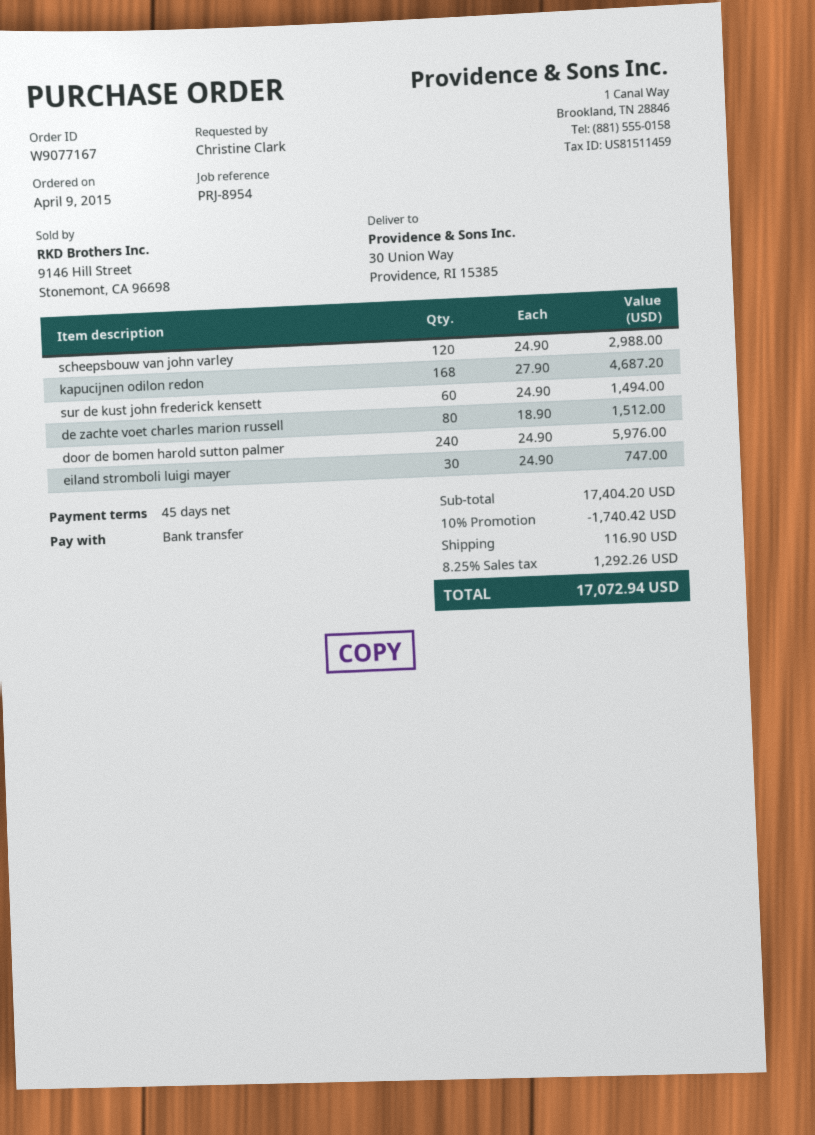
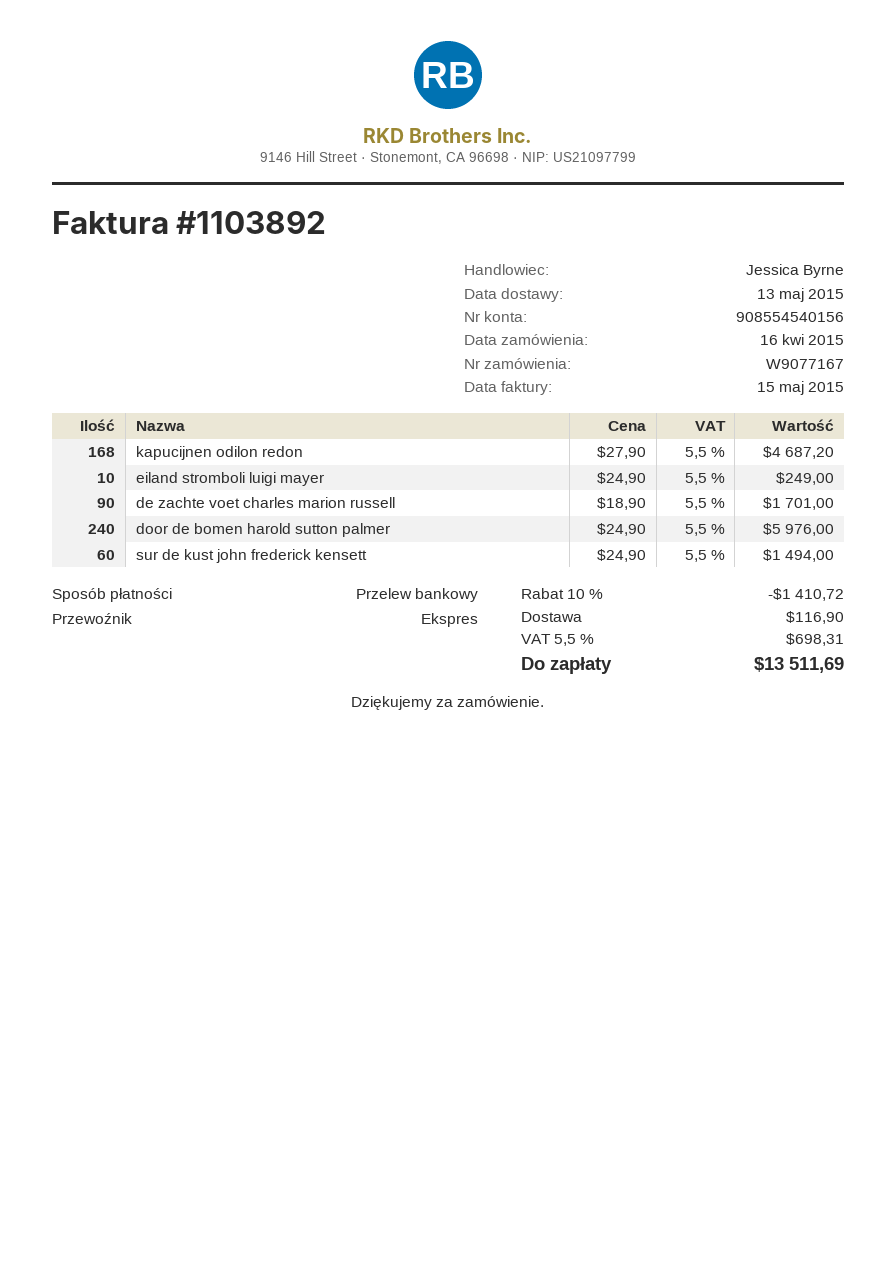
order date: 2015-04-09 -> 2015-04-16
scheepsbouw van john varley: 120 x 24.90 = 2988.00 -> none
de zachte voet charles marion russell: 80 x 18.90 = 1512.00 -> 90 x 18.90 = 1701.00
eiland stromboli luigi mayer: 30 x 24.90 = 747.00 -> 10 x 24.90 = 249.00
discount: 10% = 1740.42 -> 10% = 1410.72
tax: 8.25% = 1292.26 -> 5.5% = 698.31
total: 17072.94 -> 13511.69

